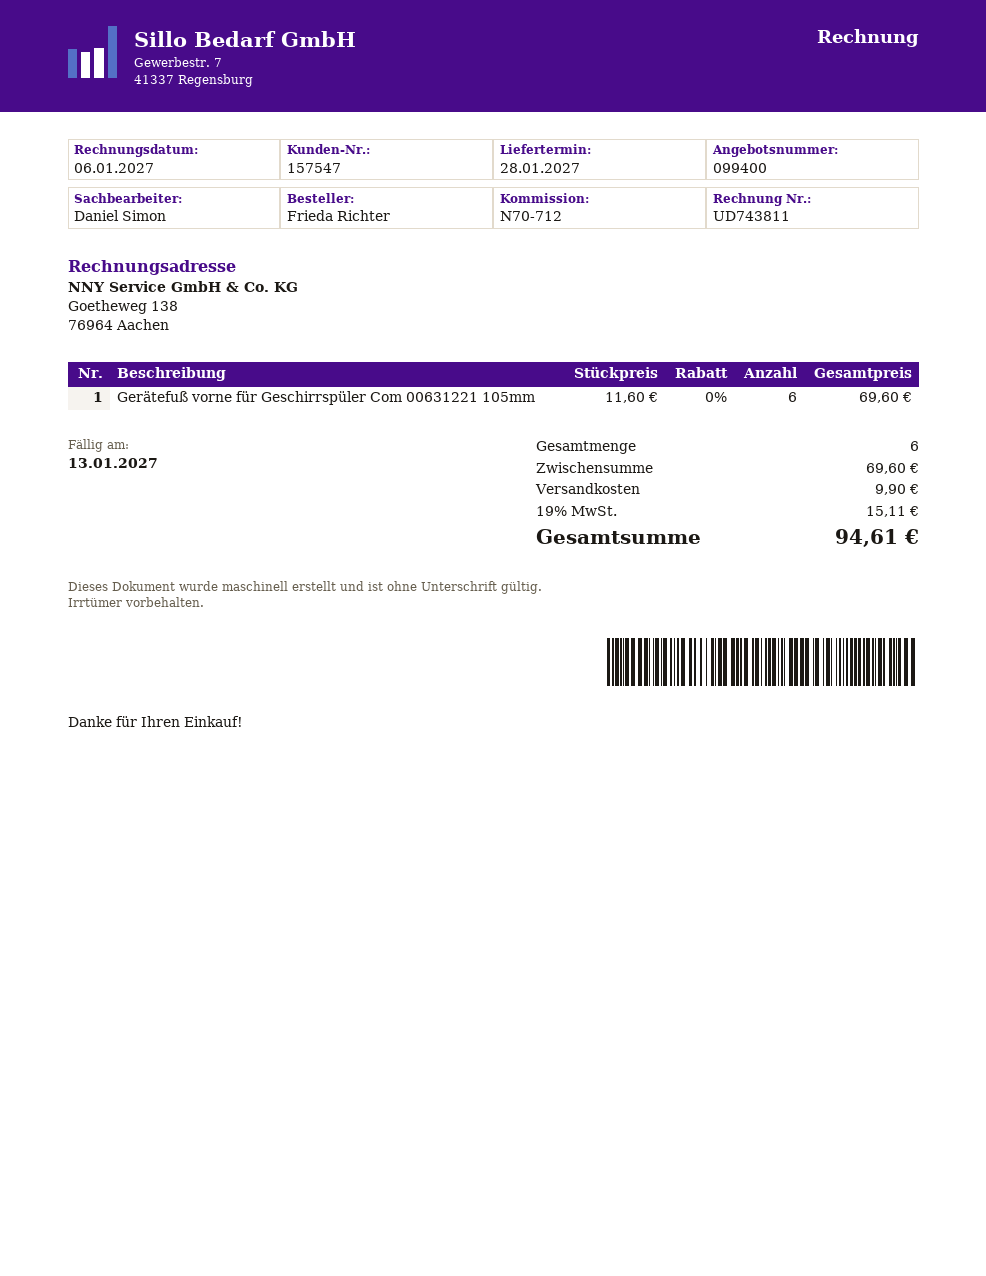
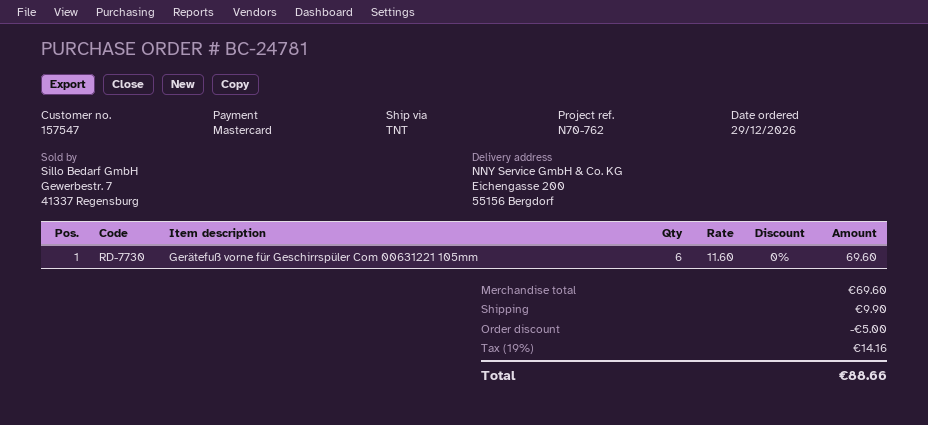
reference: N70-712 -> N70-762
discount: none -> 5.00
tax: 19% = 15.11 -> 19% = 14.16
total: 94.61 -> 88.66

